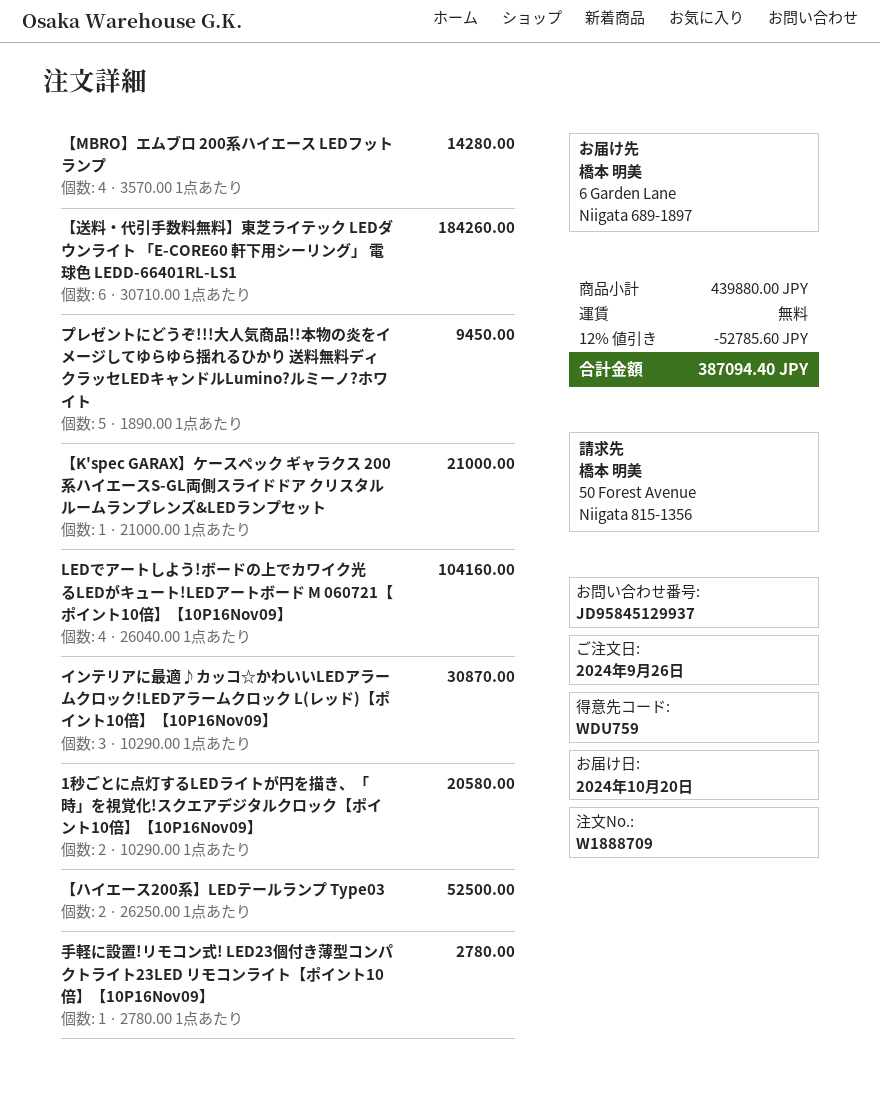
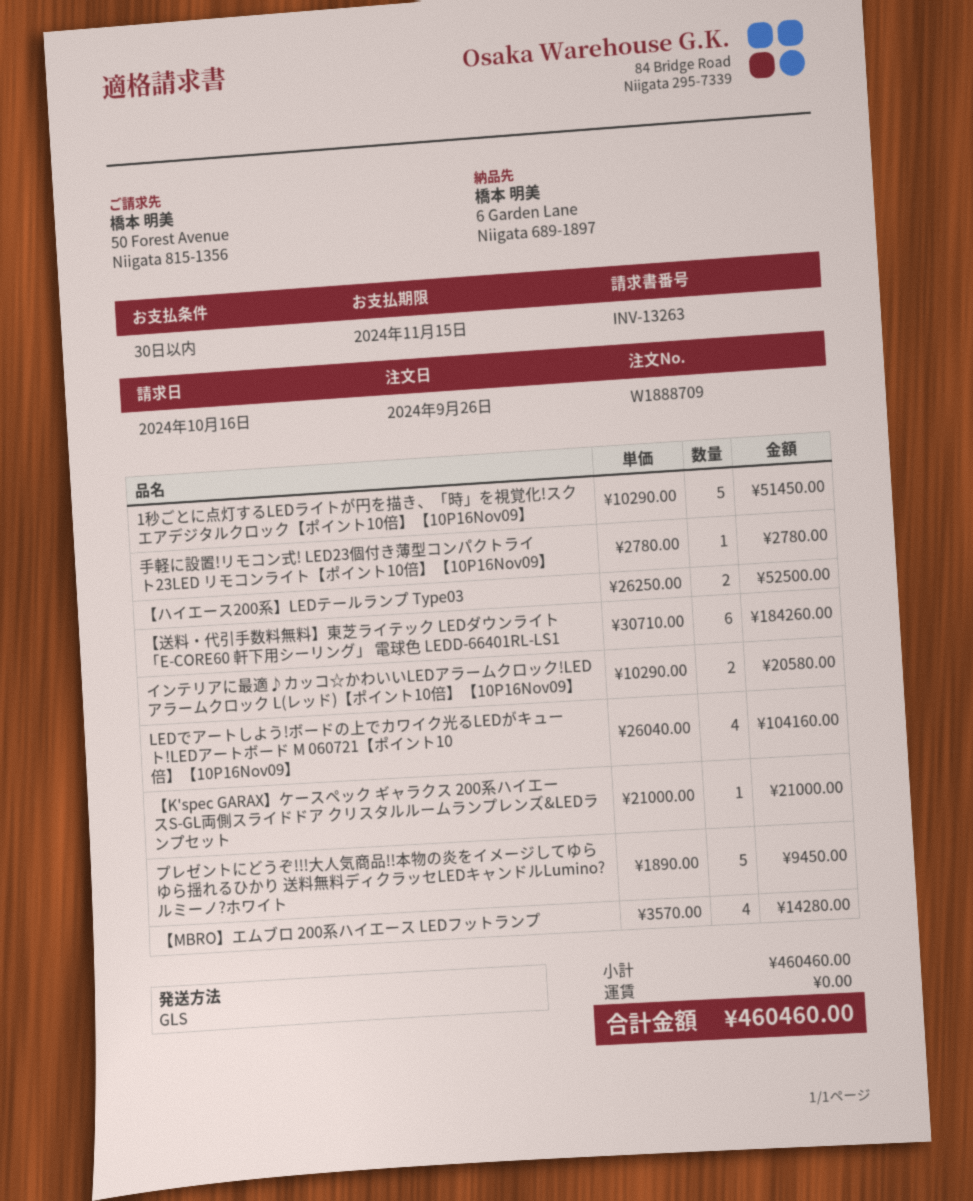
インテリアに最適♪カッコ☆かわいいLEDアラームクロック!LEDアラームクロック L(レッド)【ポイント10倍】【10P16Nov09】: 3 x 10290.00 = 30870.00 -> 2 x 10290.00 = 20580.00
1秒ごとに点灯するLEDライトが円を描き、「時」を視覚化!スクエアデジタルクロック【ポイント10倍】【10P16Nov09】: 2 x 10290.00 = 20580.00 -> 5 x 10290.00 = 51450.00
subtotal: 439880.00 -> 460460.00
discount: 12% = 52785.60 -> none
total: 387094.40 -> 460460.00

